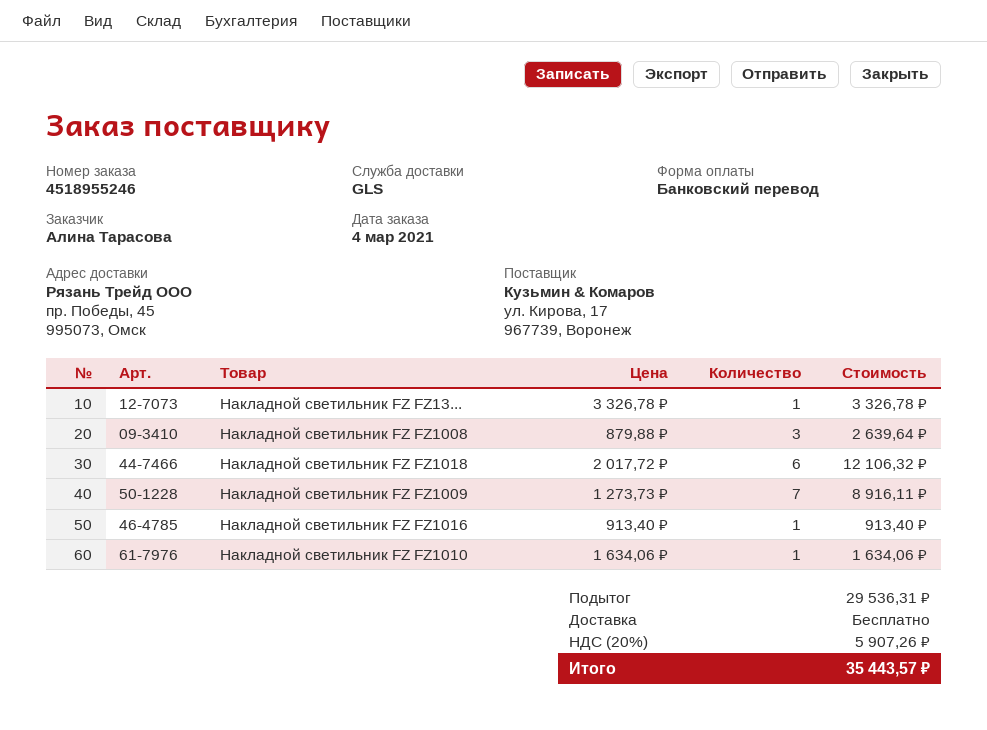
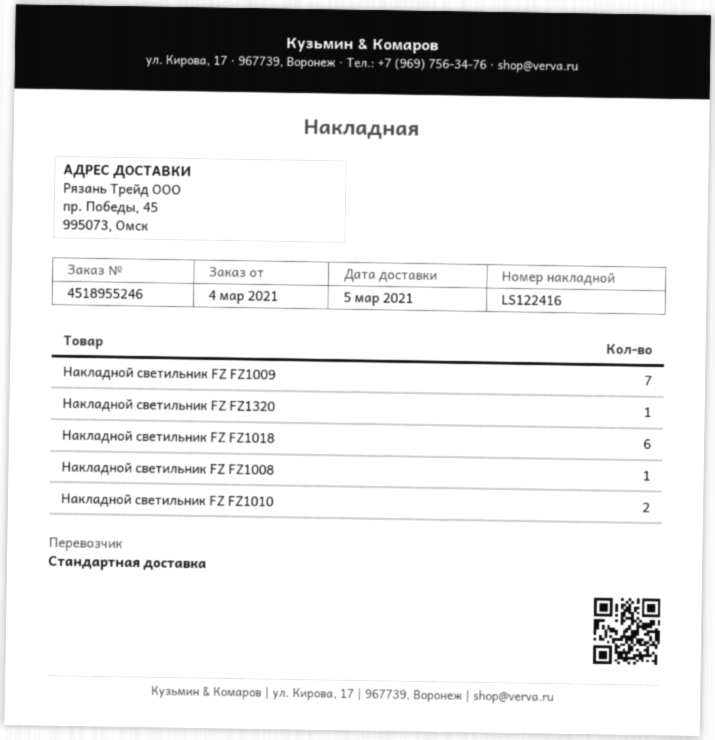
shipping method: GLS -> standard
Накладной светильник FZ FZ1008: 3 -> 1
Накладной светильник FZ FZ1016: 1 -> none
Накладной светильник FZ FZ1010: 1 -> 2

